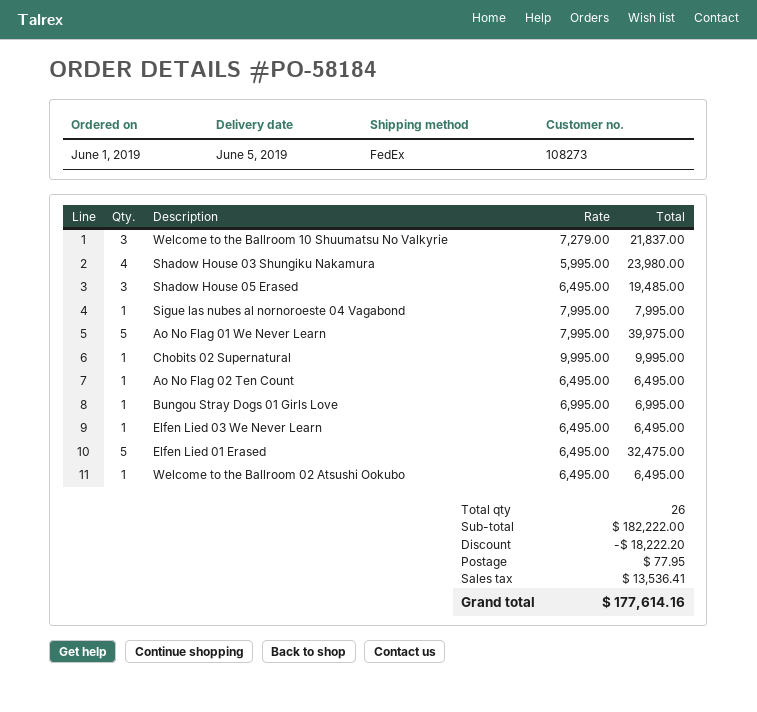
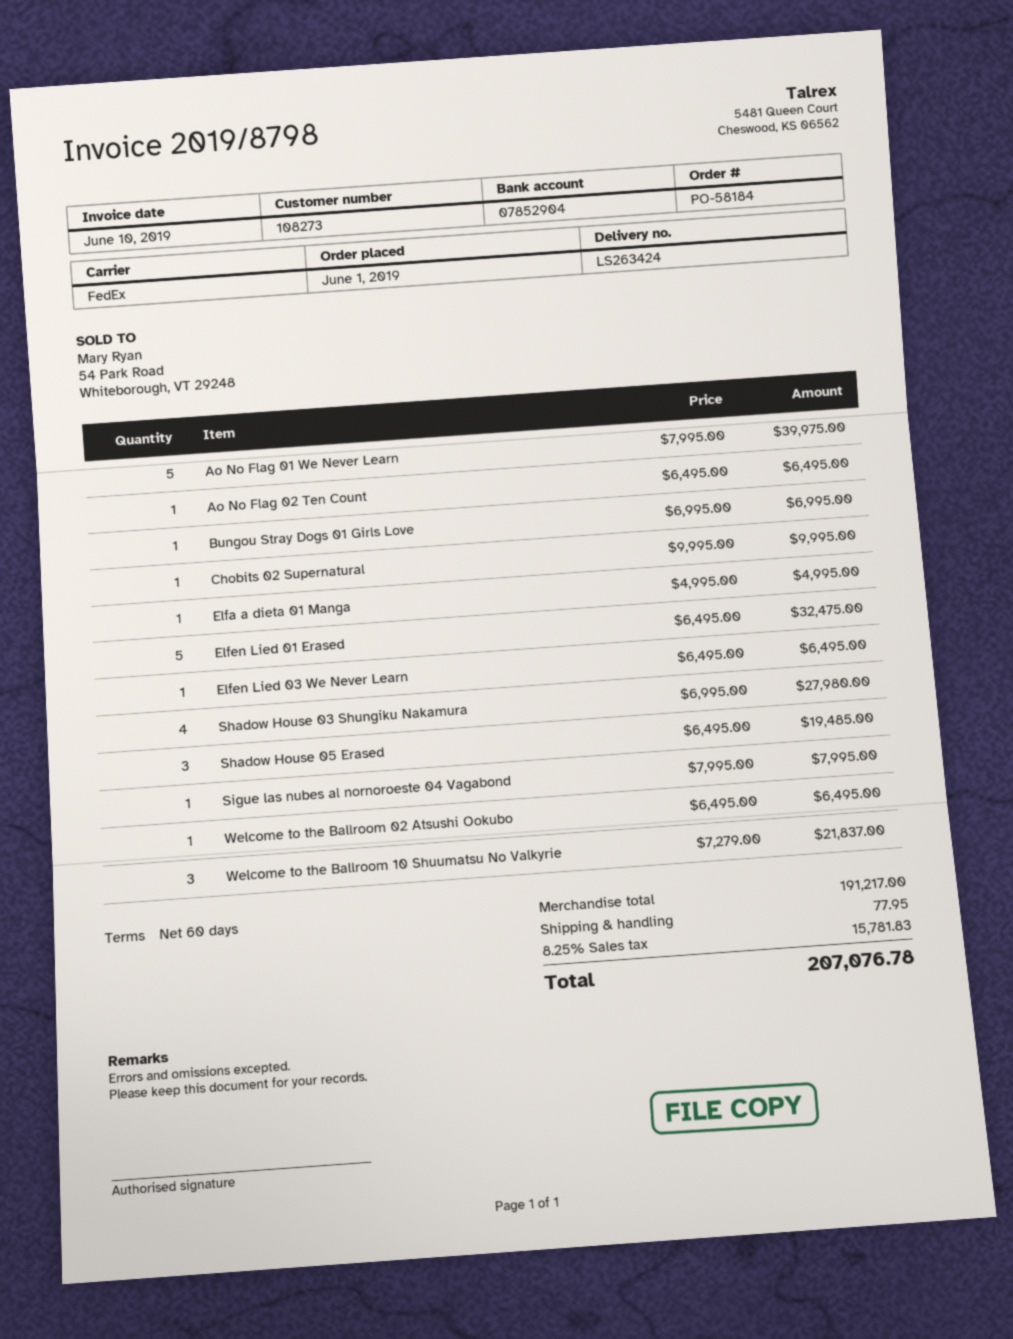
Shadow House 03 Shungiku Nakamura: 4 x 5995.00 = 23980.00 -> 4 x 6995.00 = 27980.00
Elfa a dieta 01 Manga: none -> 1 x 4995.00 = 4995.00
subtotal: 182222.00 -> 191217.00
discount: 18222.20 -> none
tax: 13536.41 -> 15781.83
total: 177614.16 -> 207076.78

